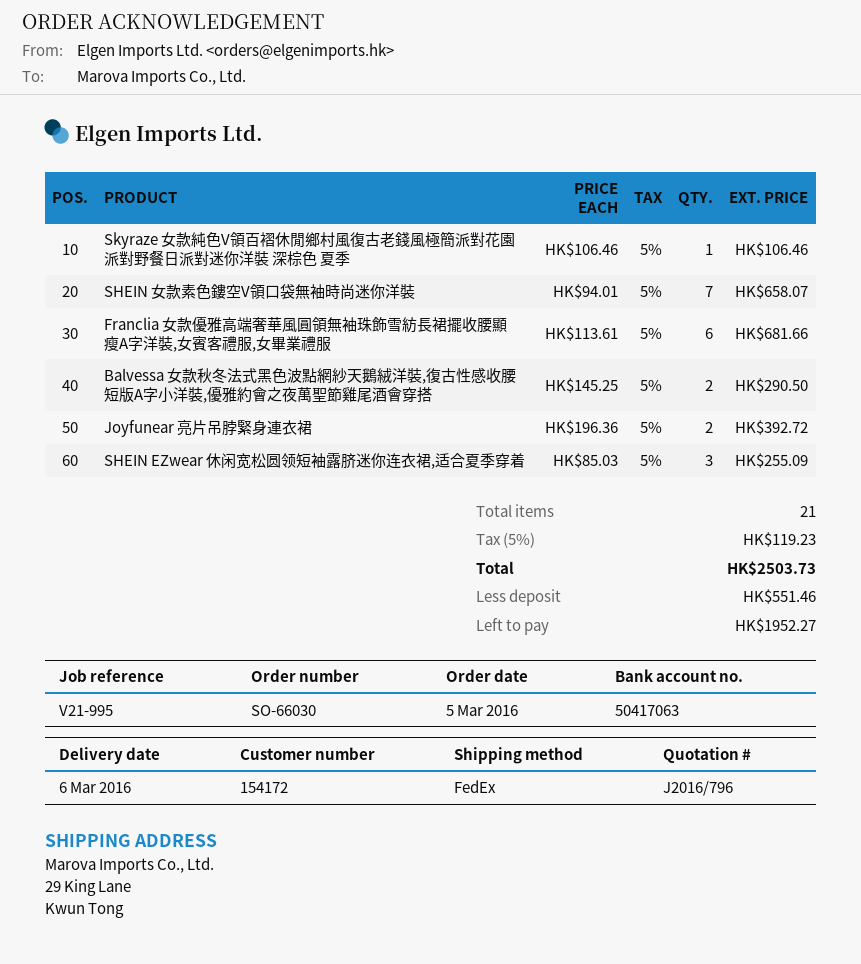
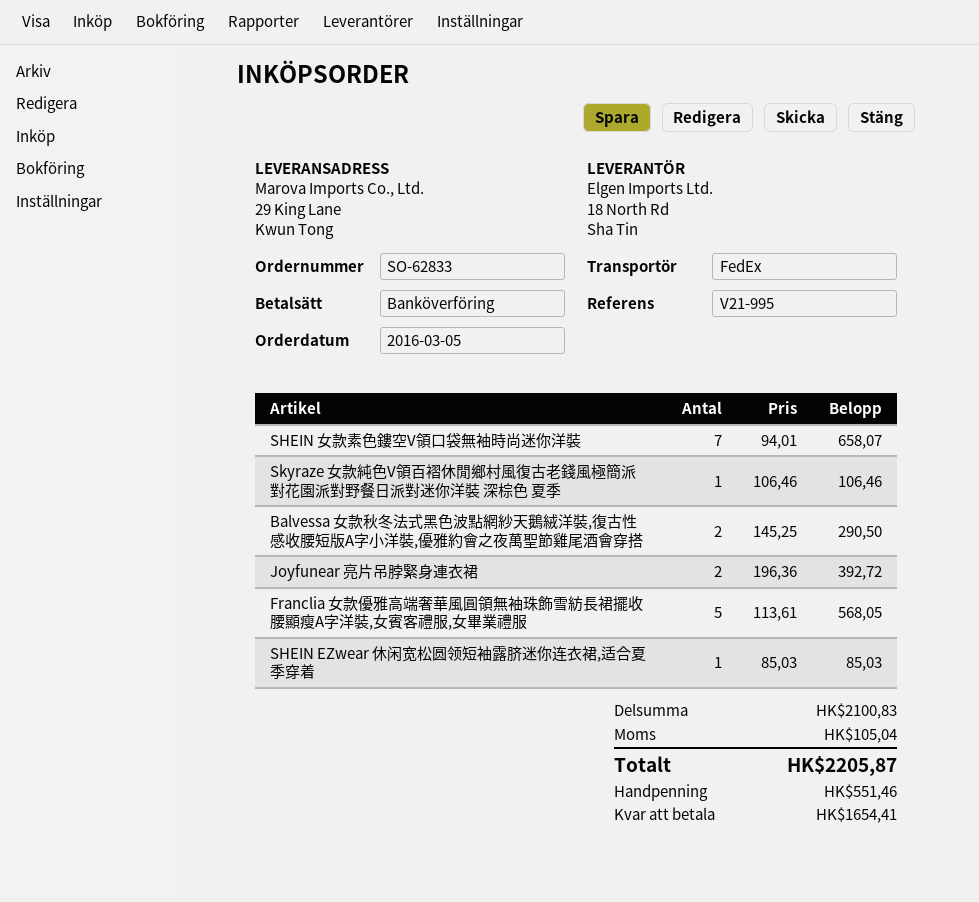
order number: SO-66030 -> SO-62833
Franclia 女款優雅高端奢華風圓領無袖珠飾雪紡長裙擺收腰顯瘦A字洋裝,女賓客禮服,女畢業禮服: 6 x 113.61 = 681.66 -> 5 x 113.61 = 568.05
SHEIN EZwear 休闲宽松圆领短袖露脐迷你连衣裙,适合夏季穿着: 3 x 85.03 = 255.09 -> 1 x 85.03 = 85.03
tax: 119.23 -> 105.04
total: 2503.73 -> 2205.87
balance: 1952.27 -> 1654.41

